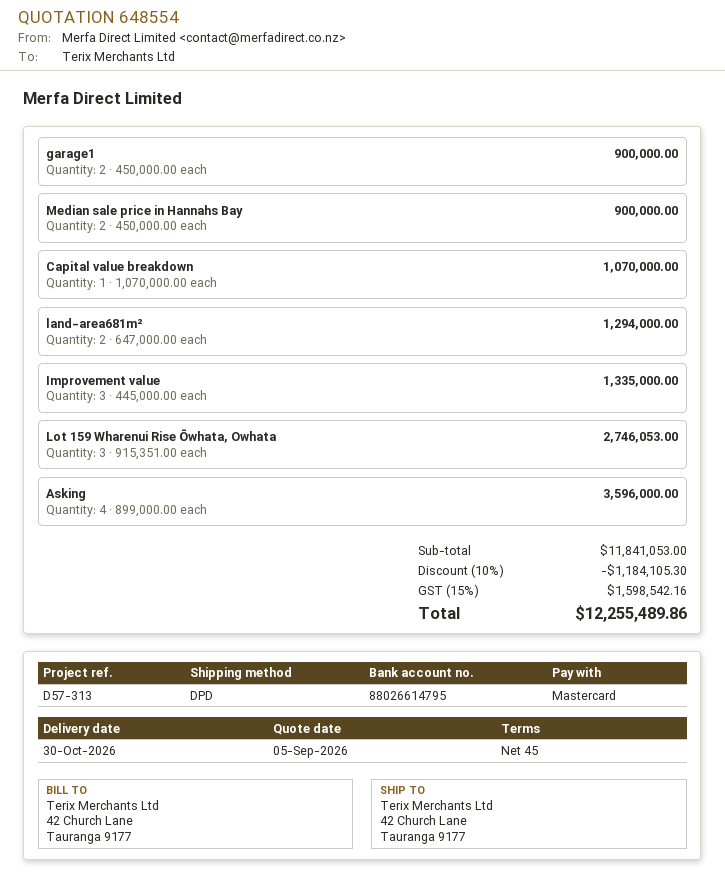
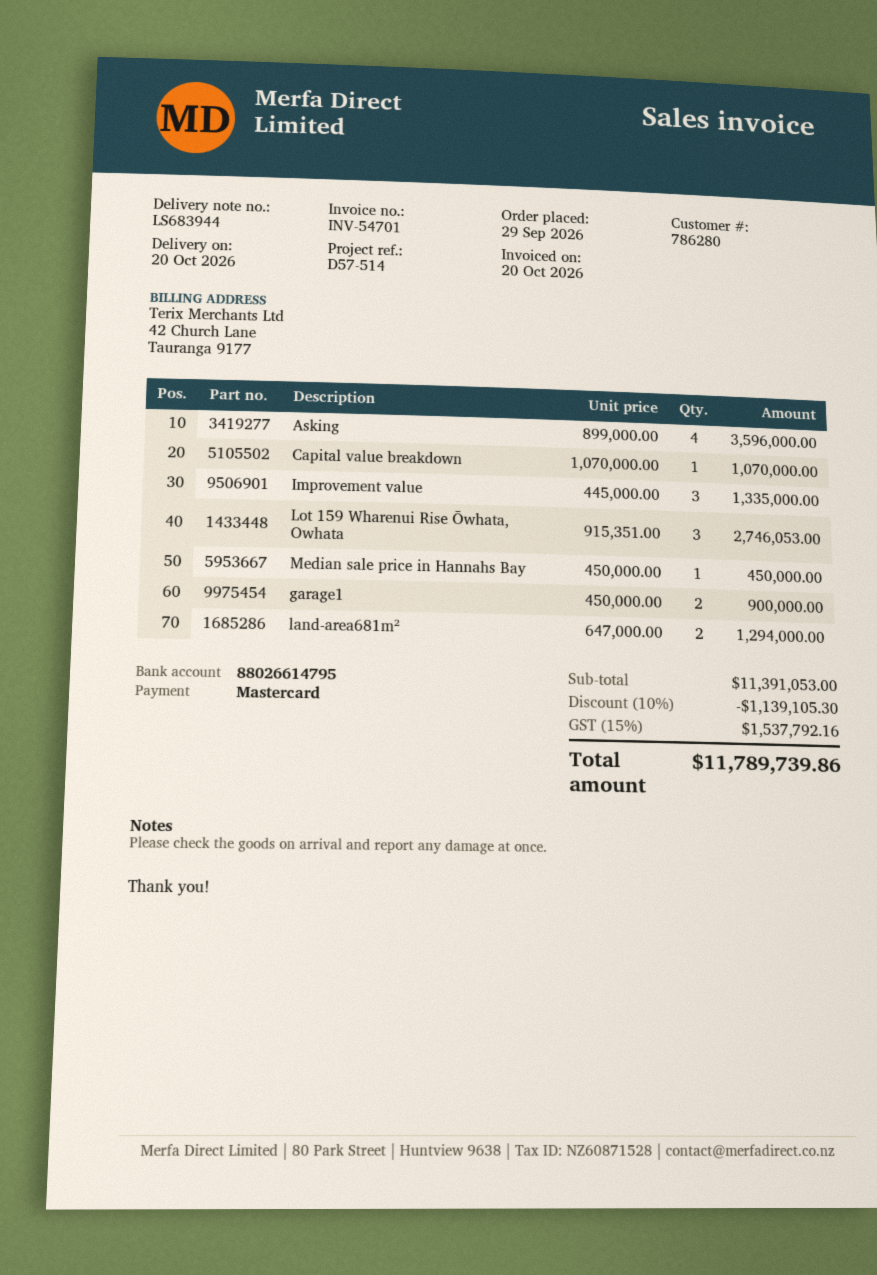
delivery date: 2026-10-30 -> 2026-10-20
reference: D57-313 -> D57-514
Median sale price in Hannahs Bay: 2 x 450000.00 = 900000.00 -> 1 x 450000.00 = 450000.00
subtotal: 11841053.00 -> 11391053.00
discount: 10% = 1184105.30 -> 10% = 1139105.30
tax: 15% = 1598542.16 -> 15% = 1537792.16
total: 12255489.86 -> 11789739.86

